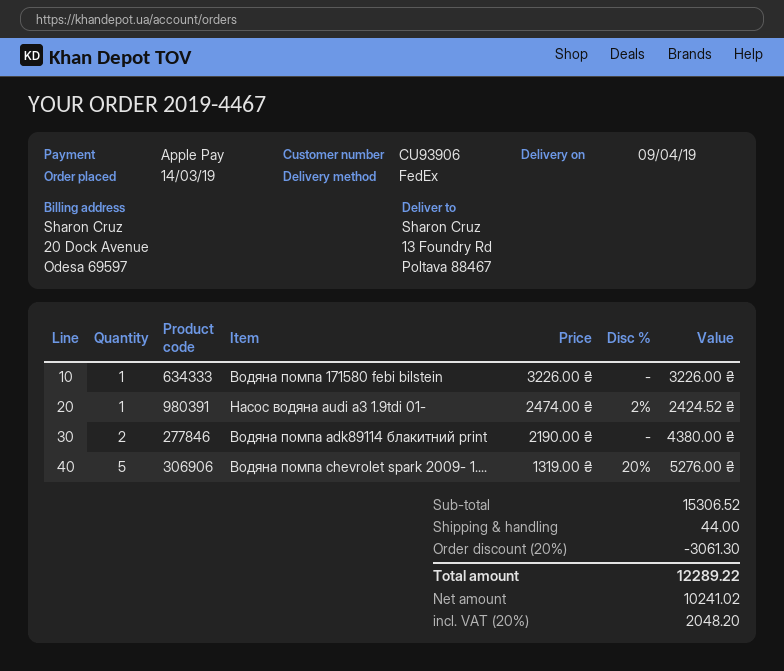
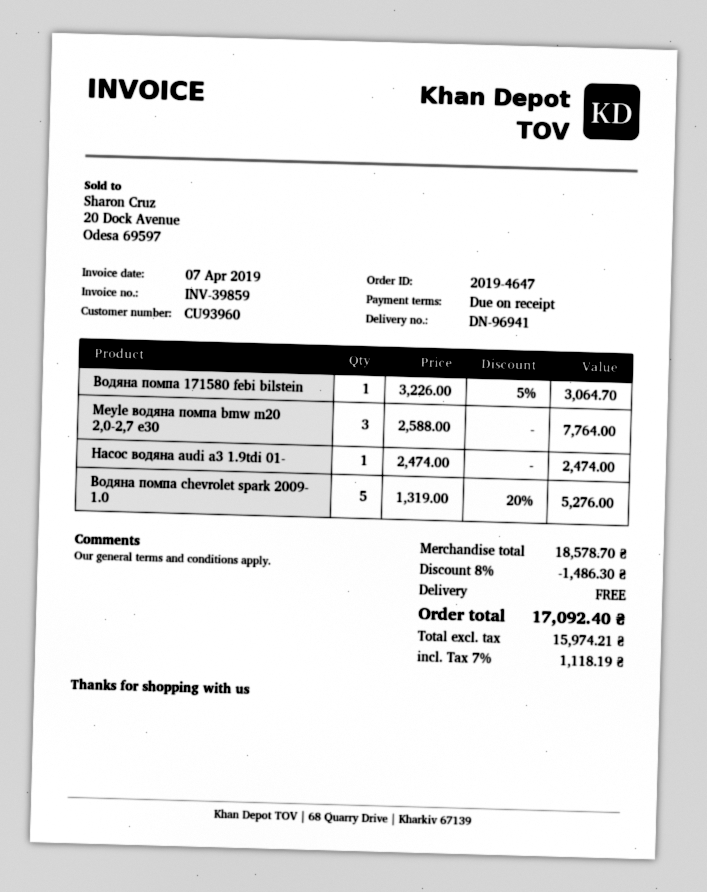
order number: 2019-4467 -> 2019-4647
customer number: CU93906 -> CU93960
Водяна помпа 171580 febi bilstein: 1 x 3226.00 = 3226.00 -> 1 x 3226.00 - 5% = 3064.70
Насос водяна audi a3 1.9tdi 01-: 1 x 2474.00 - 2% = 2424.52 -> 1 x 2474.00 = 2474.00
Водяна помпа adk89114 блакитний print: 2 x 2190.00 = 4380.00 -> none
Meyle водяна помпа bmw m20 2,0-2,7 e30: none -> 3 x 2588.00 = 7764.00
subtotal: 15306.52 -> 18578.70
discount: 20% = 3061.30 -> 8% = 1486.30
shipping: 44.00 -> 0.00
net: 10241.02 -> 15974.21
tax: 20% = 2048.20 -> 7% = 1118.19
total: 12289.22 -> 17092.40

